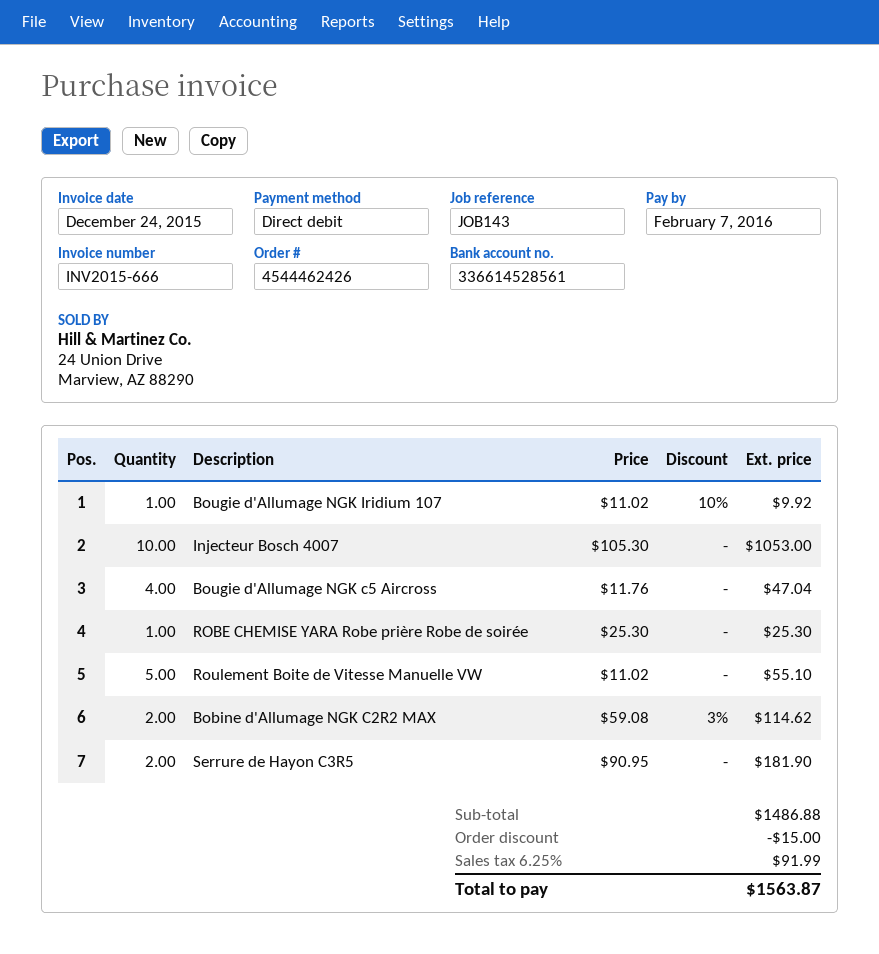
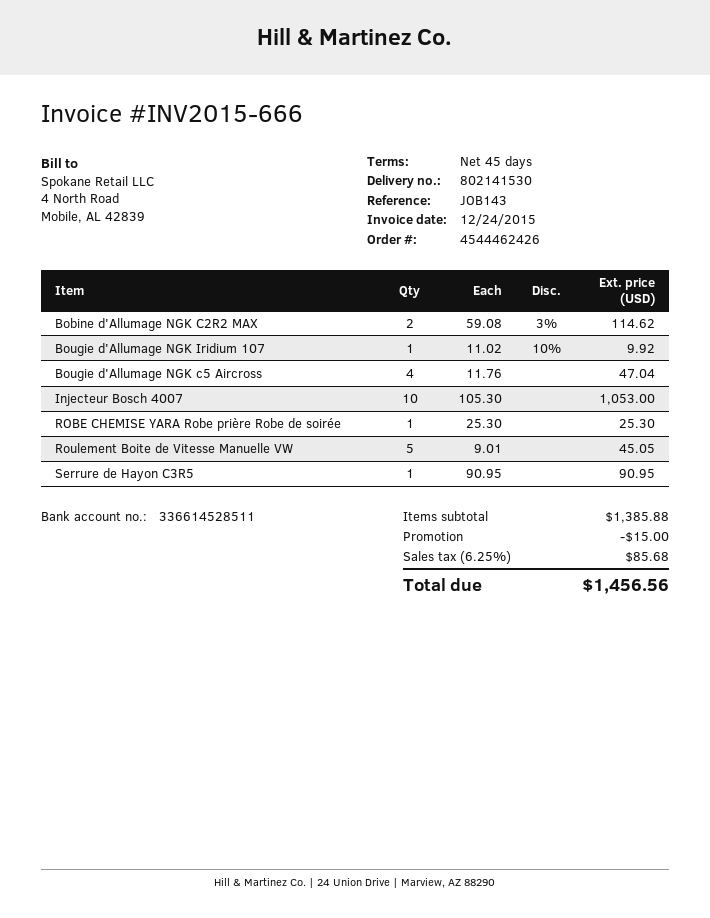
bank account: 336614528561 -> 336614528511
Roulement Boite de Vitesse Manuelle VW: 5 x 11.02 = 55.10 -> 5 x 9.01 = 45.05
Serrure de Hayon C3R5: 2 x 90.95 = 181.90 -> 1 x 90.95 = 90.95
subtotal: 1486.88 -> 1385.88
tax: 6.25% = 91.99 -> 6.25% = 85.68
total: 1563.87 -> 1456.56

